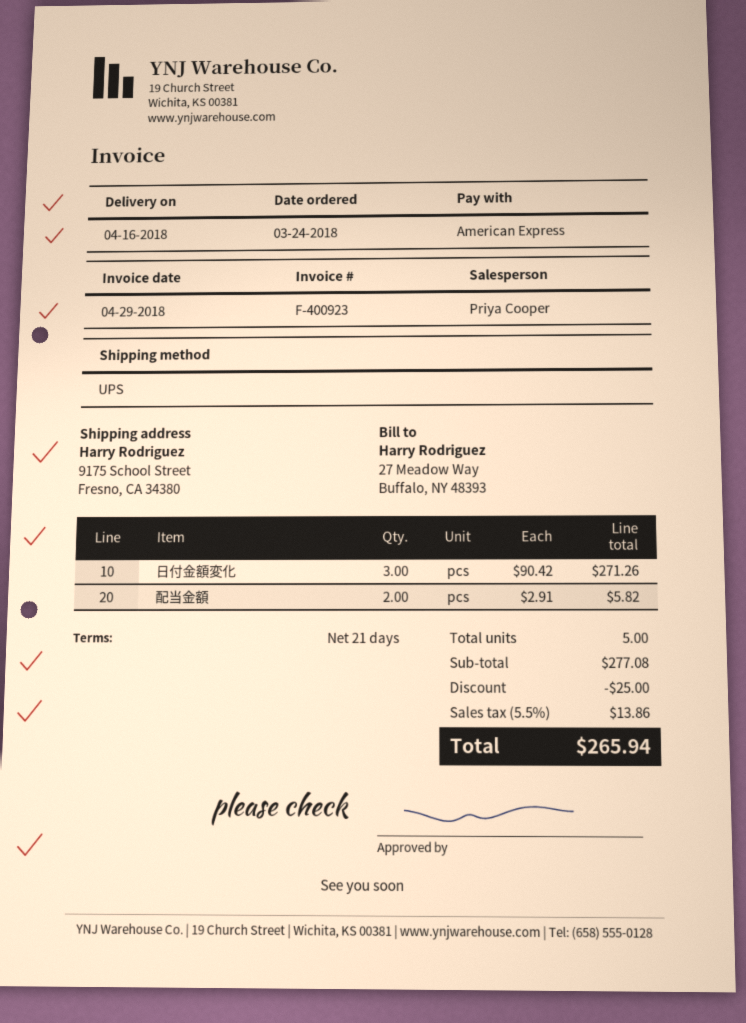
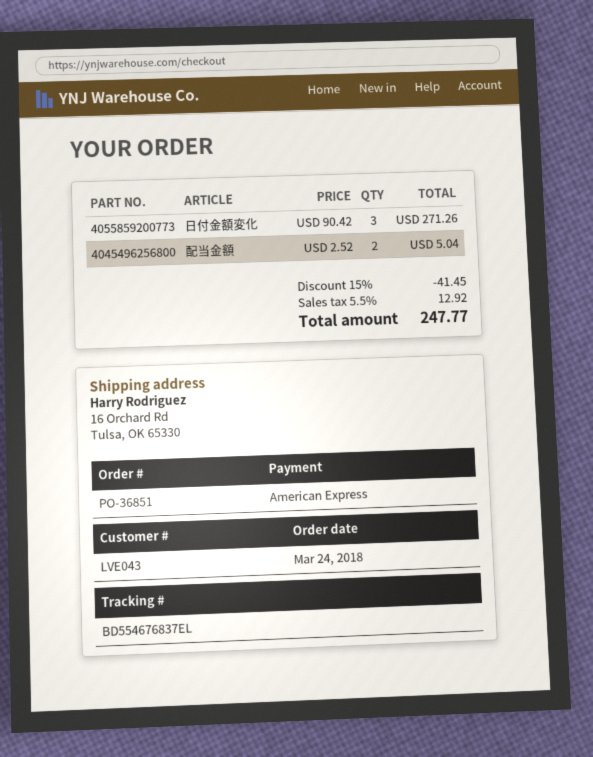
ship to: 9175 School Street, Fresno, CA 34380 -> 16 Orchard Rd, Tulsa, OK 65330
配当金額: 2 x 2.91 = 5.82 -> 2 x 2.52 = 5.04
discount: 25.00 -> 41.45
tax: 5.5% = 13.86 -> 5.5% = 12.92
total: 265.94 -> 247.77

